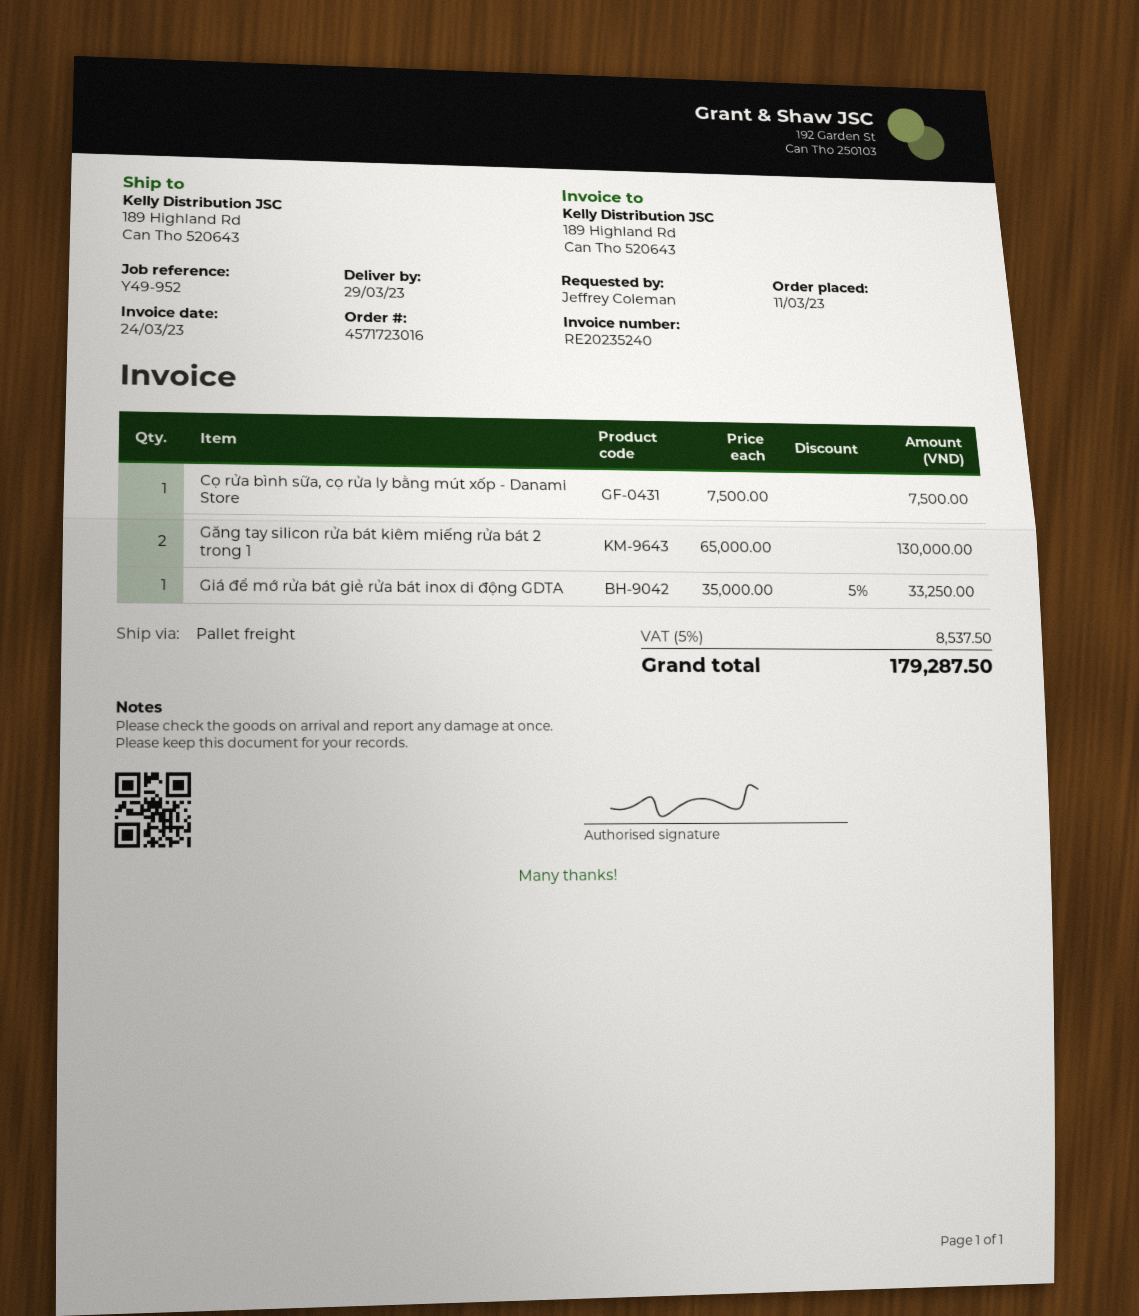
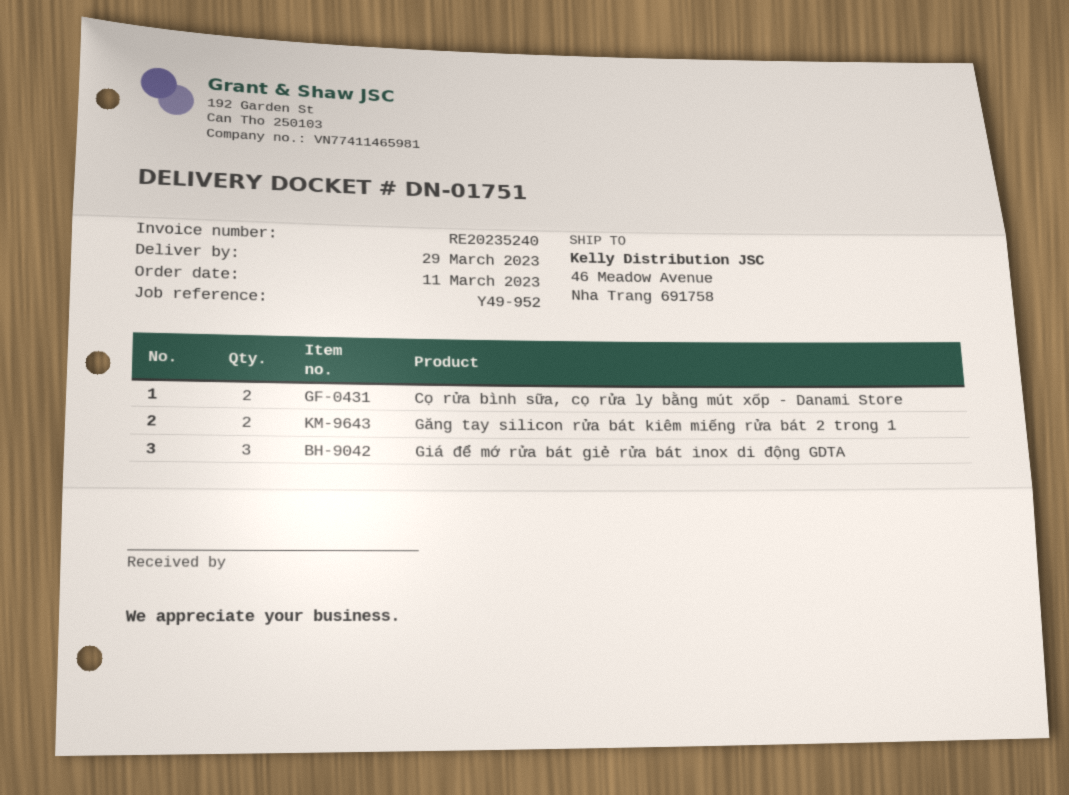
ship to: 189 Highland Rd, Can Tho 520643 -> 46 Meadow Avenue, Nha Trang 691758
Cọ rửa bình sữa, cọ rửa ly bằng mút xốp - Danami Store: 1 -> 2
Giá để mớ rửa bát giẻ rửa bát inox di động GDTA: 1 -> 3

